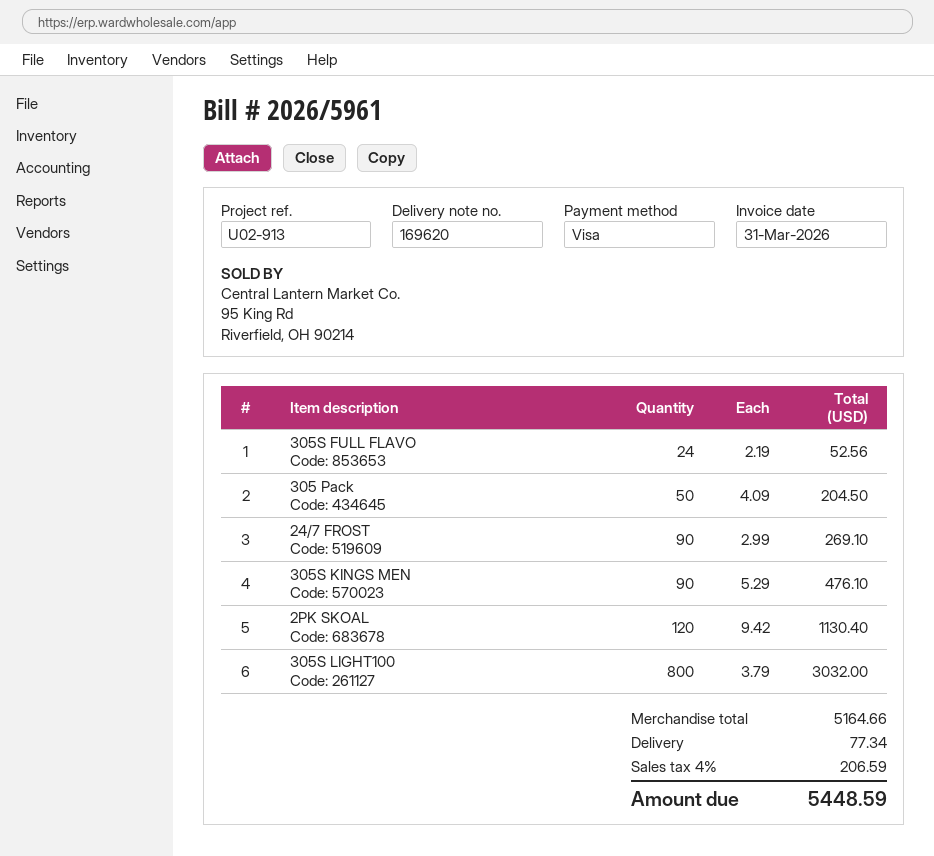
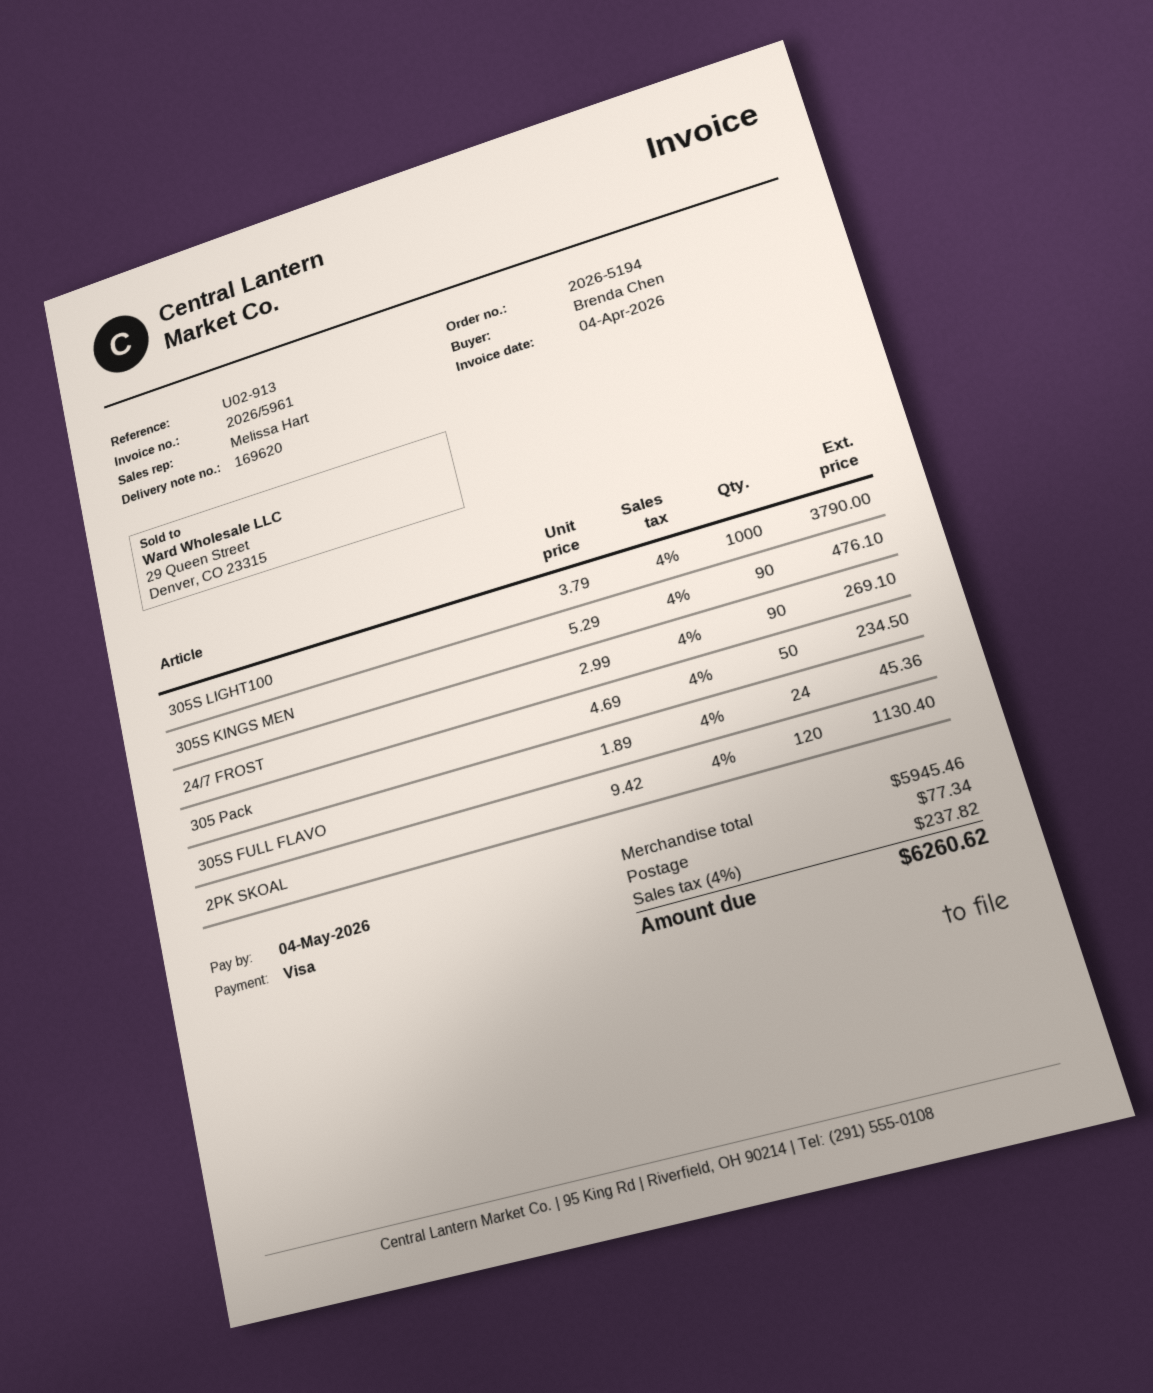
invoice date: 2026-03-31 -> 2026-04-04
305S FULL FLAVO: 24 x 2.19 = 52.56 -> 24 x 1.89 = 45.36
305 Pack: 50 x 4.09 = 204.50 -> 50 x 4.69 = 234.50
305S LIGHT100: 800 x 3.79 = 3032.00 -> 1000 x 3.79 = 3790.00
subtotal: 5164.66 -> 5945.46
tax: 4% = 206.59 -> 4% = 237.82
total: 5448.59 -> 6260.62

